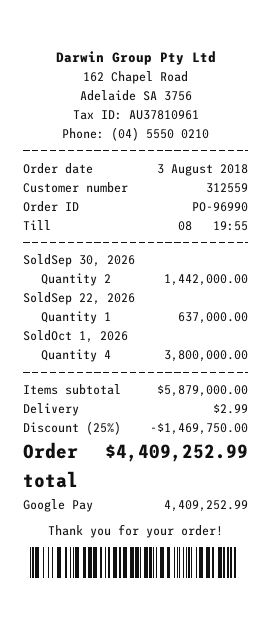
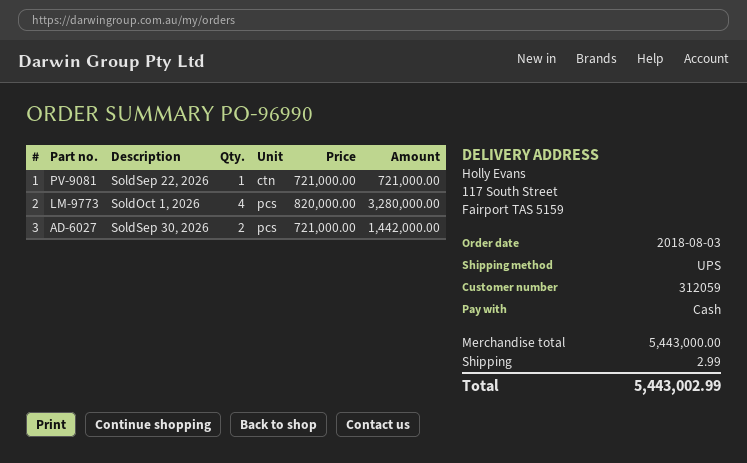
customer number: 312559 -> 312059
payment method: Google Pay -> cash
SoldSep 22, 2026: 1 for 637000.00 -> 1 for 721000.00
SoldOct 1, 2026: 4 for 3800000.00 -> 4 for 3280000.00
subtotal: 5879000.00 -> 5443000.00
discount: 25% = 1469750.00 -> none
total: 4409252.99 -> 5443002.99

